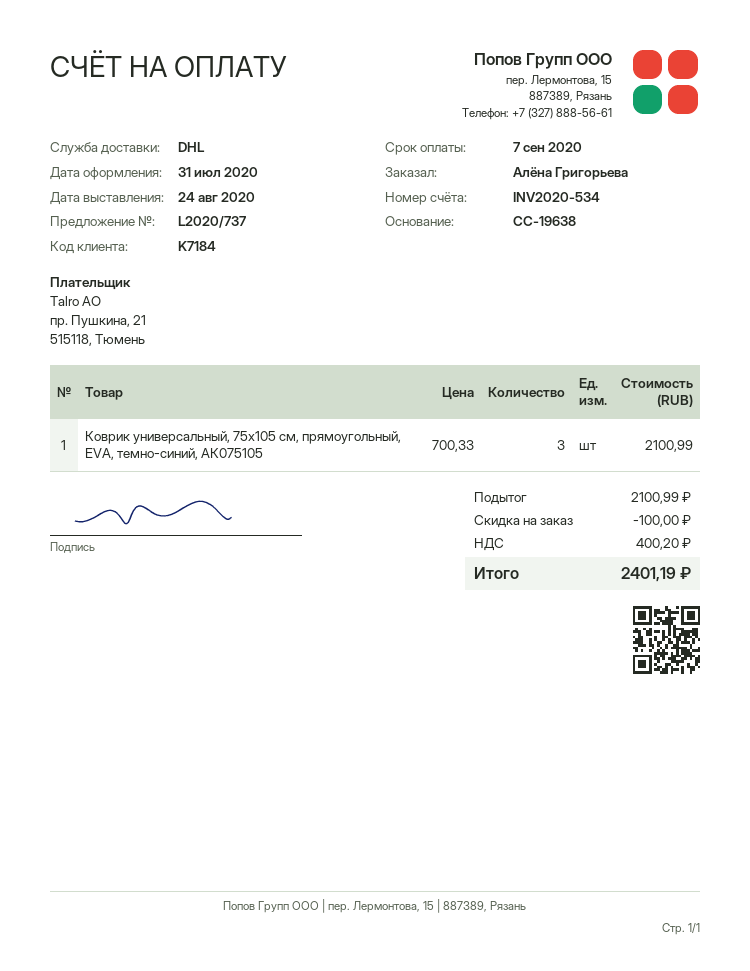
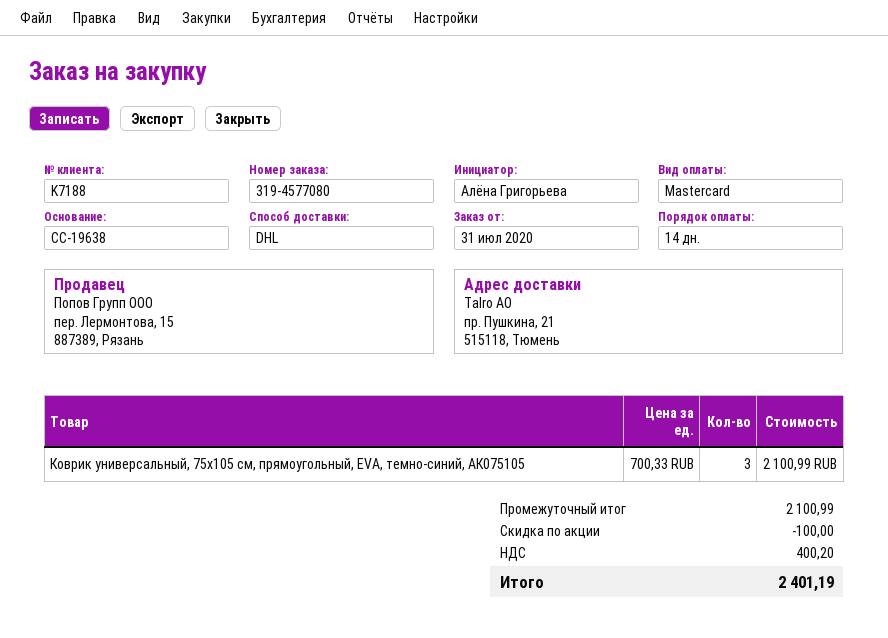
customer number: K7184 -> K7188

